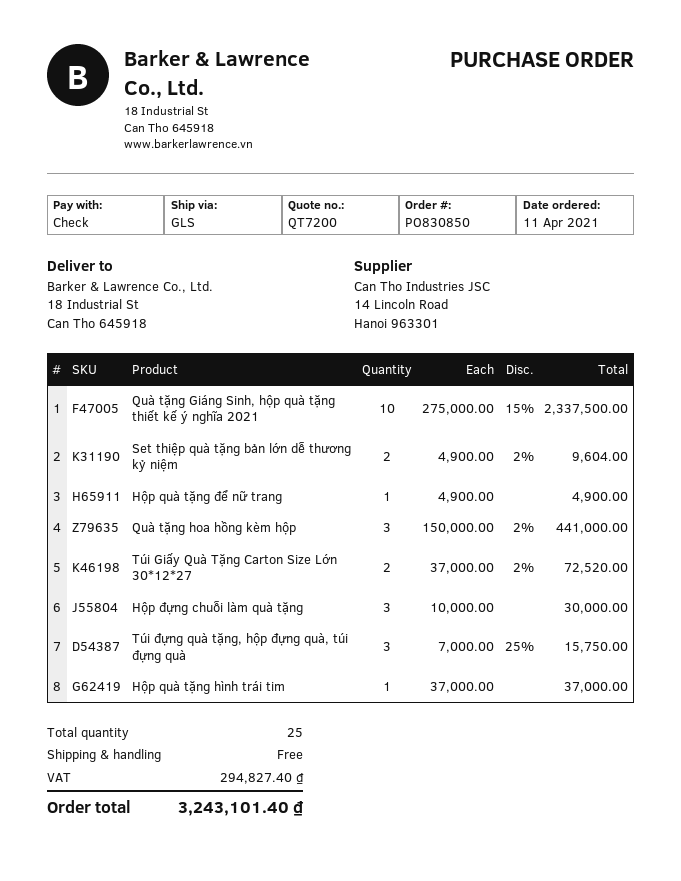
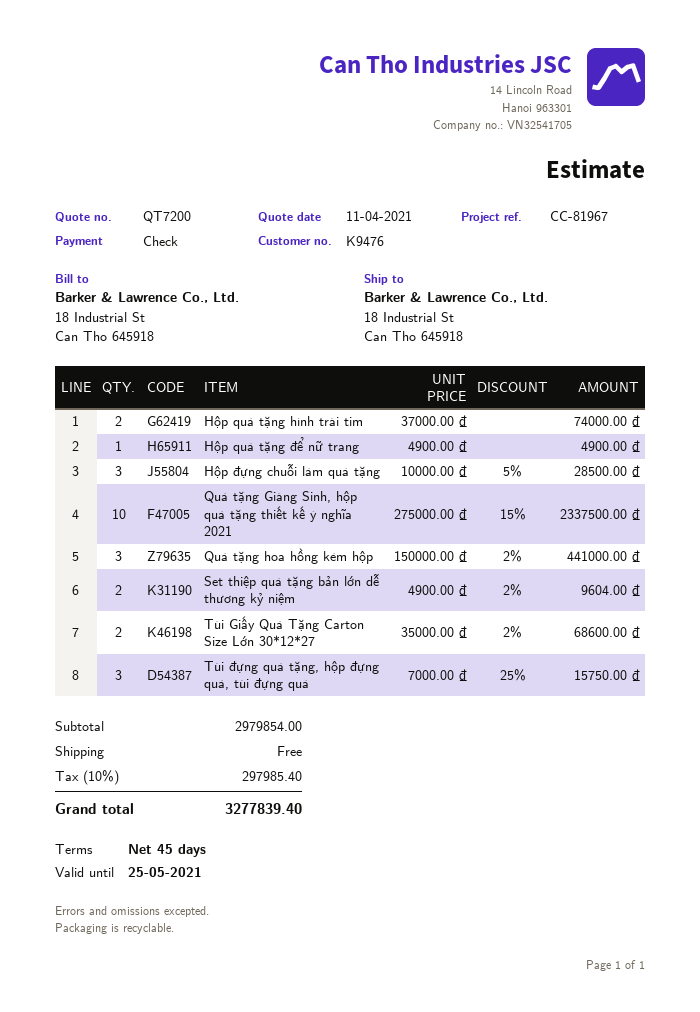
Túi Giấy Quà Tặng Carton Size Lớn 30*12*27: 2 x 37000.00 - 2% = 72520.00 -> 2 x 35000.00 - 2% = 68600.00
Hộp đựng chuỗi làm quà tặng: 3 x 10000.00 = 30000.00 -> 3 x 10000.00 - 5% = 28500.00
Hộp quà tặng hình trái tim: 1 x 37000.00 = 37000.00 -> 2 x 37000.00 = 74000.00
tax: 294827.40 -> 297985.40
total: 3243101.40 -> 3277839.40

